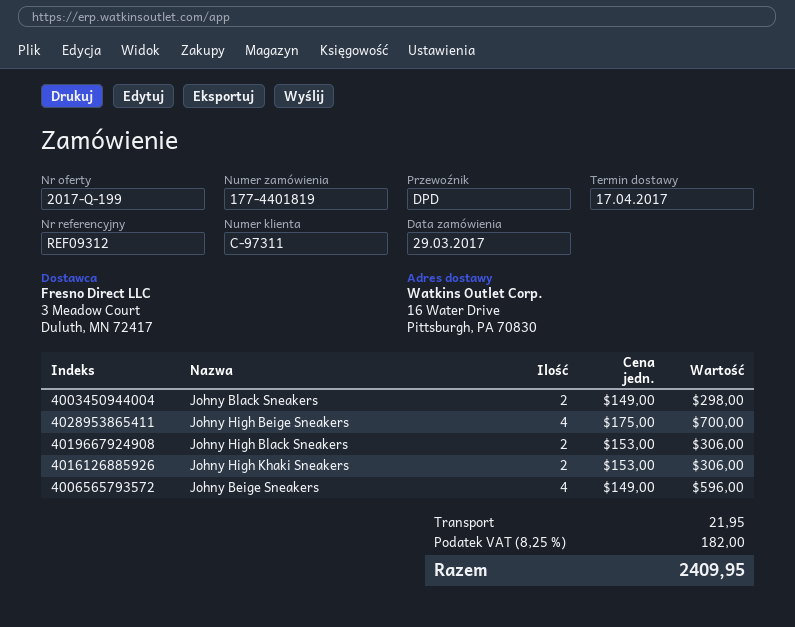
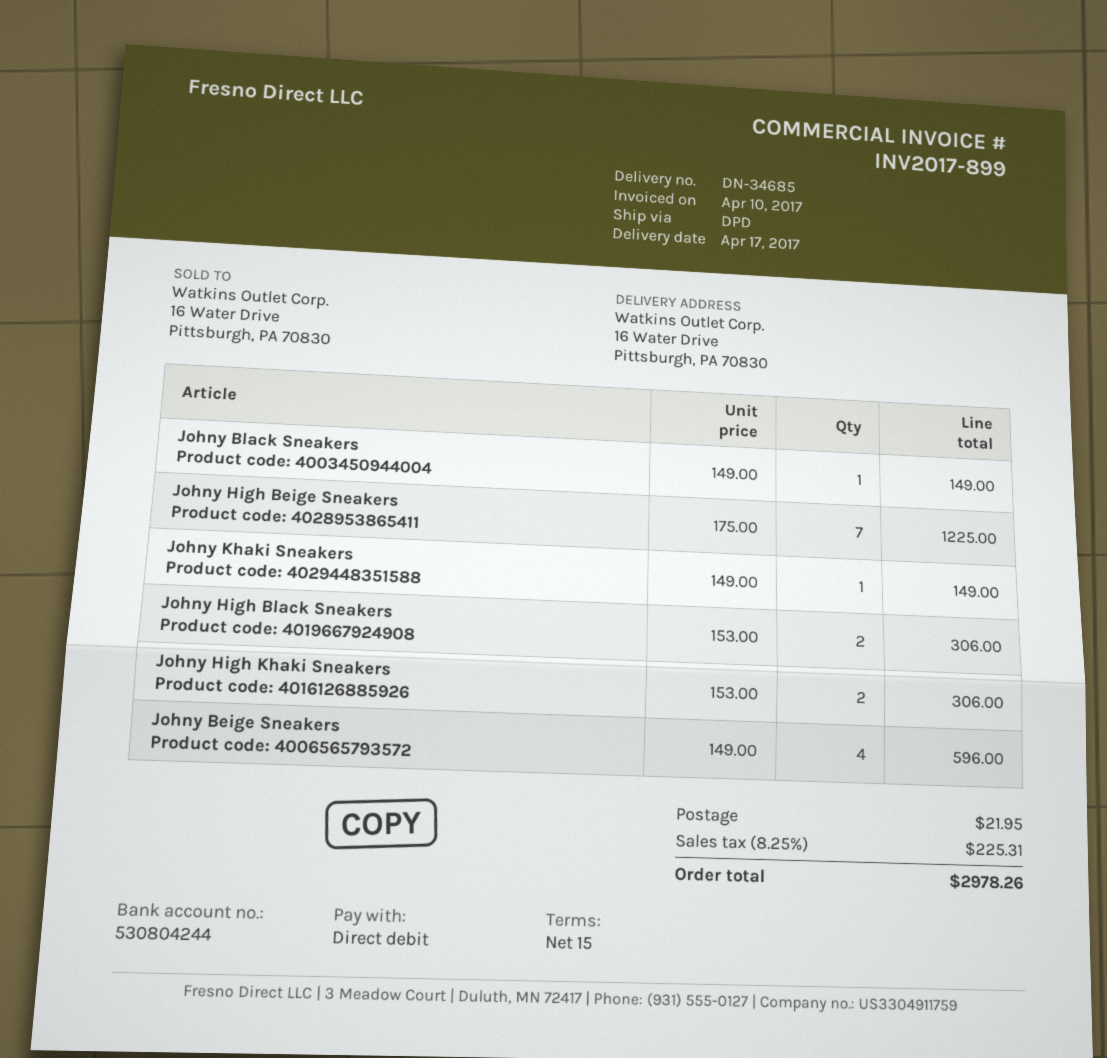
Johny Black Sneakers: 2 x 149.00 = 298.00 -> 1 x 149.00 = 149.00
Johny High Beige Sneakers: 4 x 175.00 = 700.00 -> 7 x 175.00 = 1225.00
Johny Khaki Sneakers: none -> 1 x 149.00 = 149.00
tax: 8.25% = 182.00 -> 8.25% = 225.31
total: 2409.95 -> 2978.26

